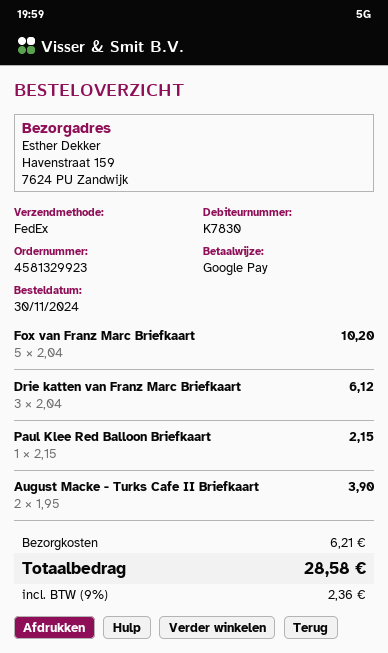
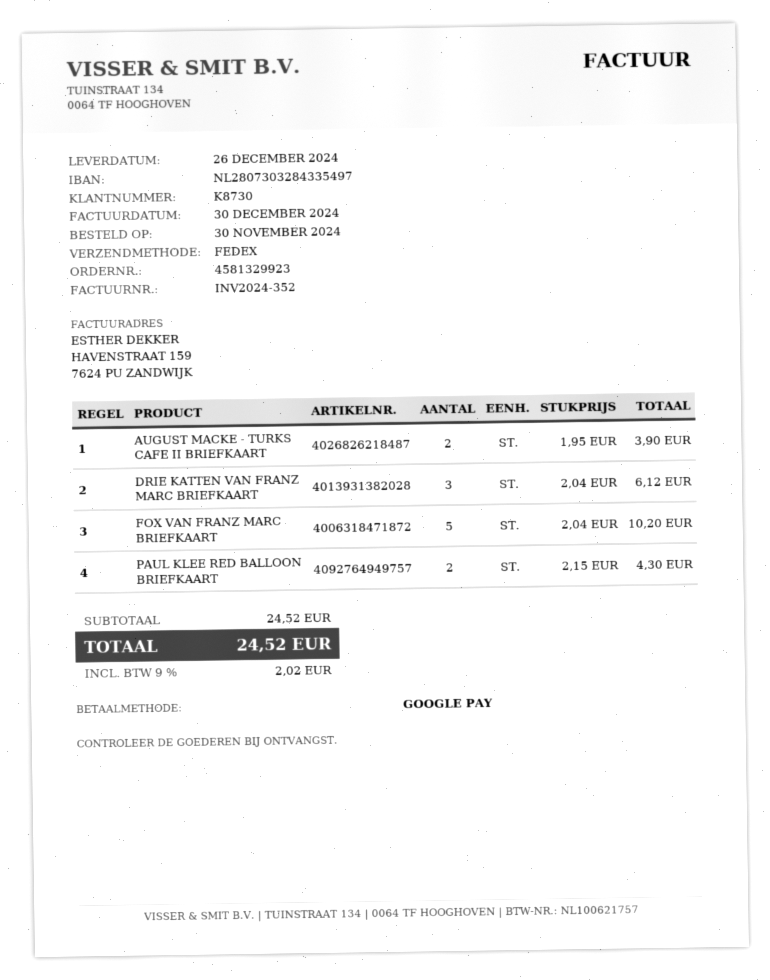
customer number: K7830 -> K8730
Paul Klee Red Balloon Briefkaart: 1 x 2.15 = 2.15 -> 2 x 2.15 = 4.30
shipping: 6.21 -> none
tax: 9% = 2.36 -> 9% = 2.02
total: 28.58 -> 24.52

